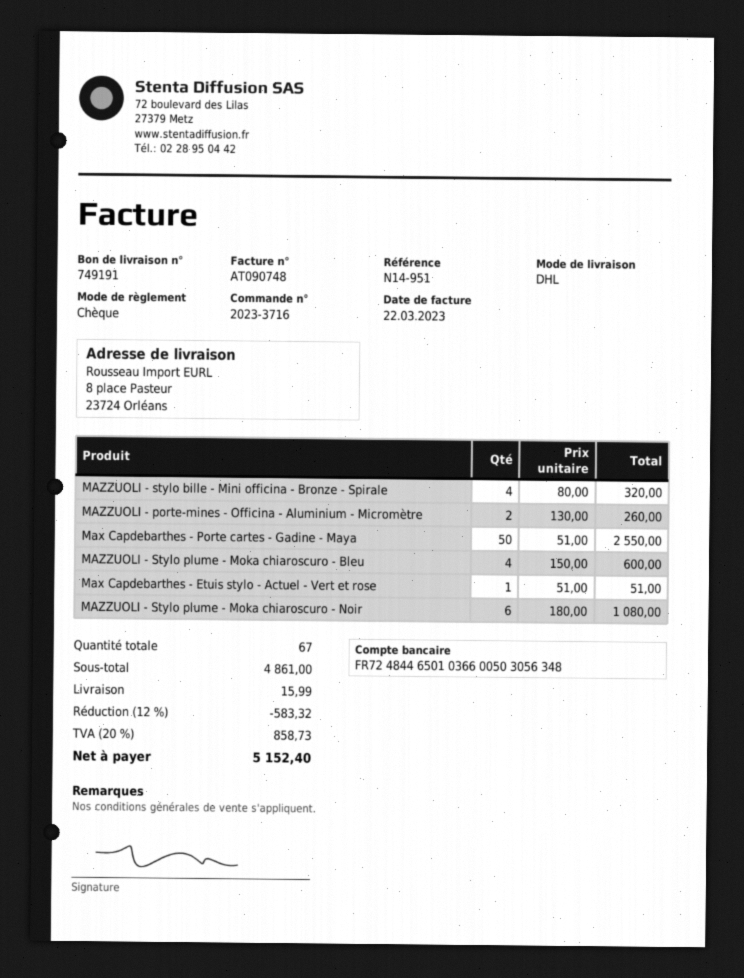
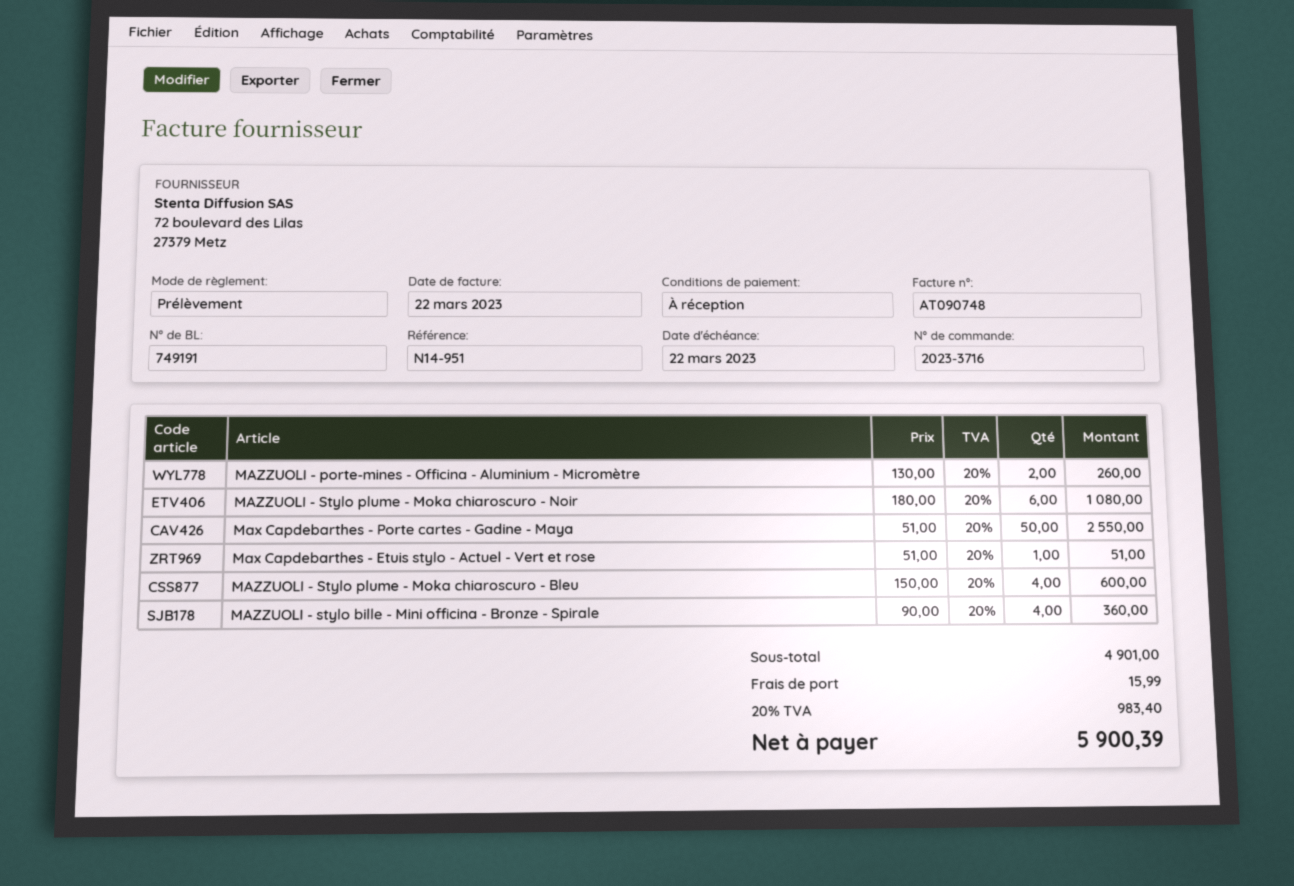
payment method: cheque -> direct debit
MAZZUOLI - stylo bille - Mini officina - Bronze - Spirale: 4 x 80.00 = 320.00 -> 4 x 90.00 = 360.00
subtotal: 4861.00 -> 4901.00
discount: 12% = 583.32 -> none
tax: 20% = 858.73 -> 20% = 983.40
total: 5152.40 -> 5900.39

